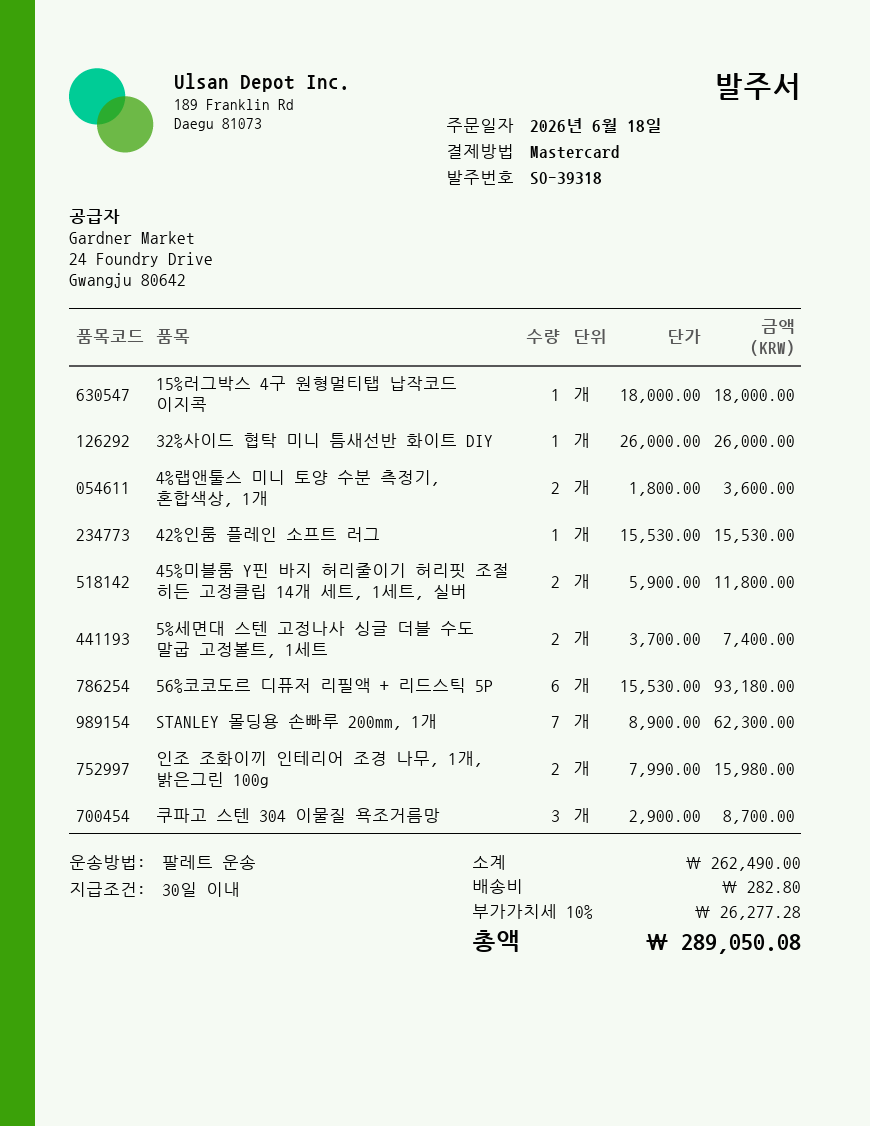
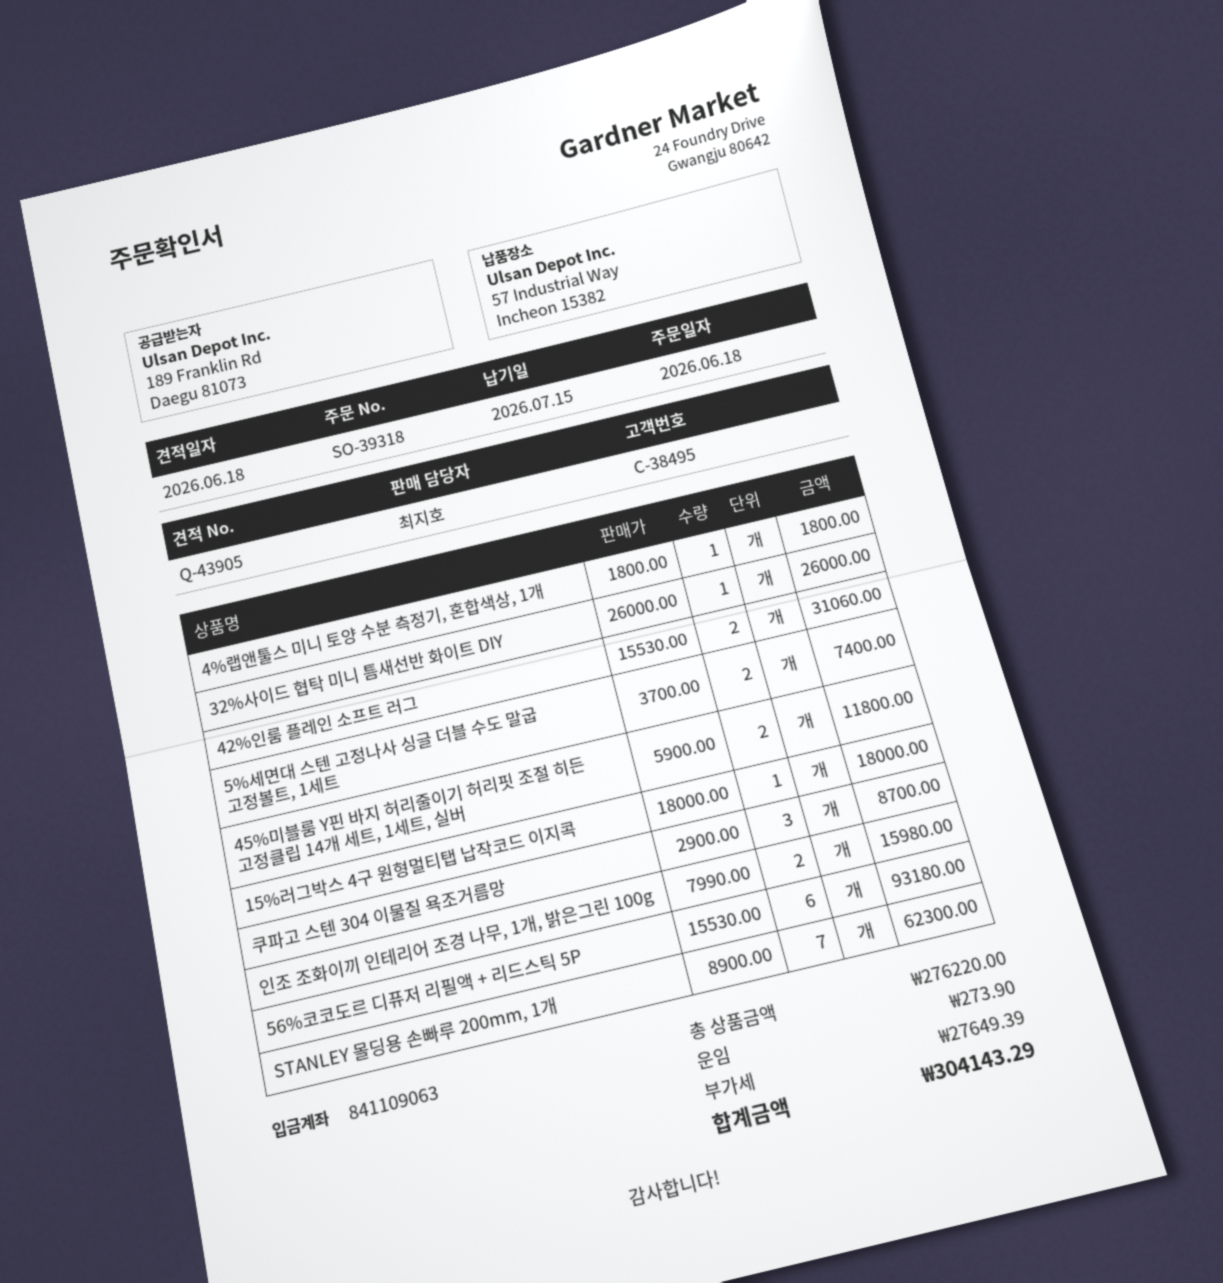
4%랩앤툴스 미니 토양 수분 측정기, 혼합색상, 1개: 2 x 1800.00 = 3600.00 -> 1 x 1800.00 = 1800.00
42%인룸 플레인 소프트 러그: 1 x 15530.00 = 15530.00 -> 2 x 15530.00 = 31060.00
subtotal: 262490.00 -> 276220.00
shipping: 282.80 -> 273.90
tax: 26277.28 -> 27649.39
total: 289050.08 -> 304143.29

